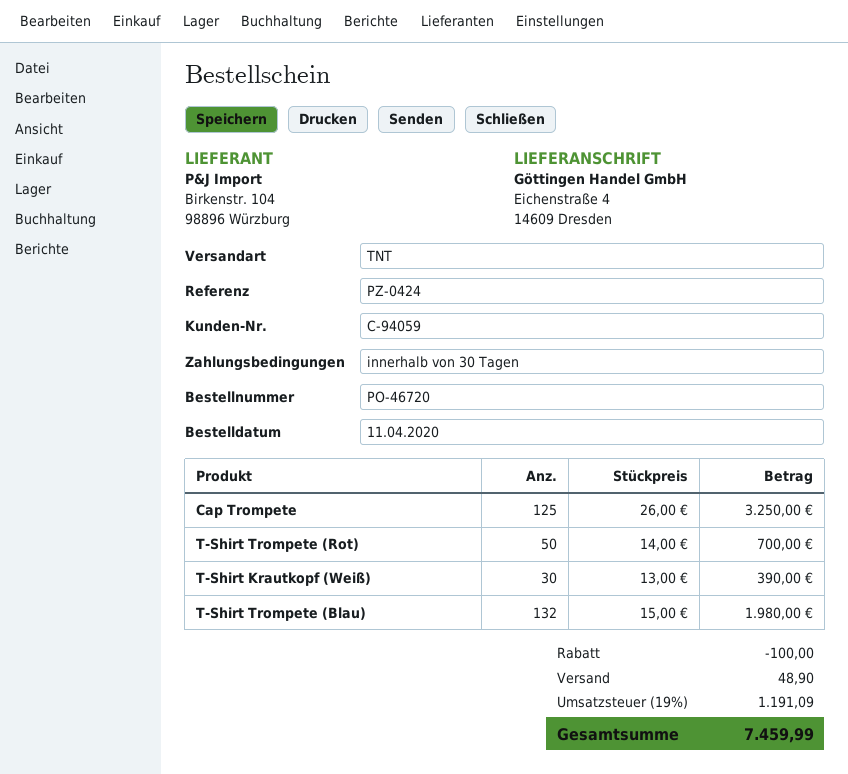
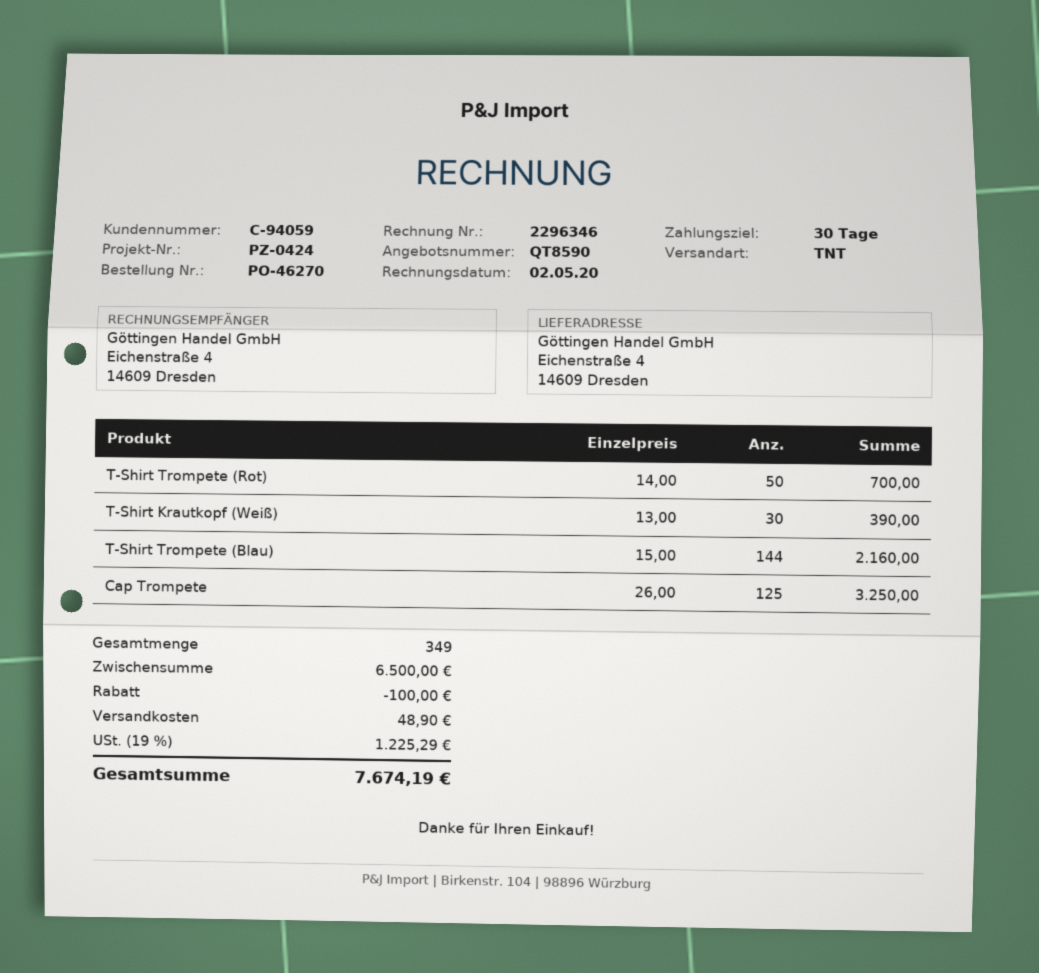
order number: PO-46720 -> PO-46270
T-Shirt Trompete (Blau): 132 x 15.00 = 1980.00 -> 144 x 15.00 = 2160.00
tax: 19% = 1191.09 -> 19% = 1225.29
total: 7459.99 -> 7674.19

